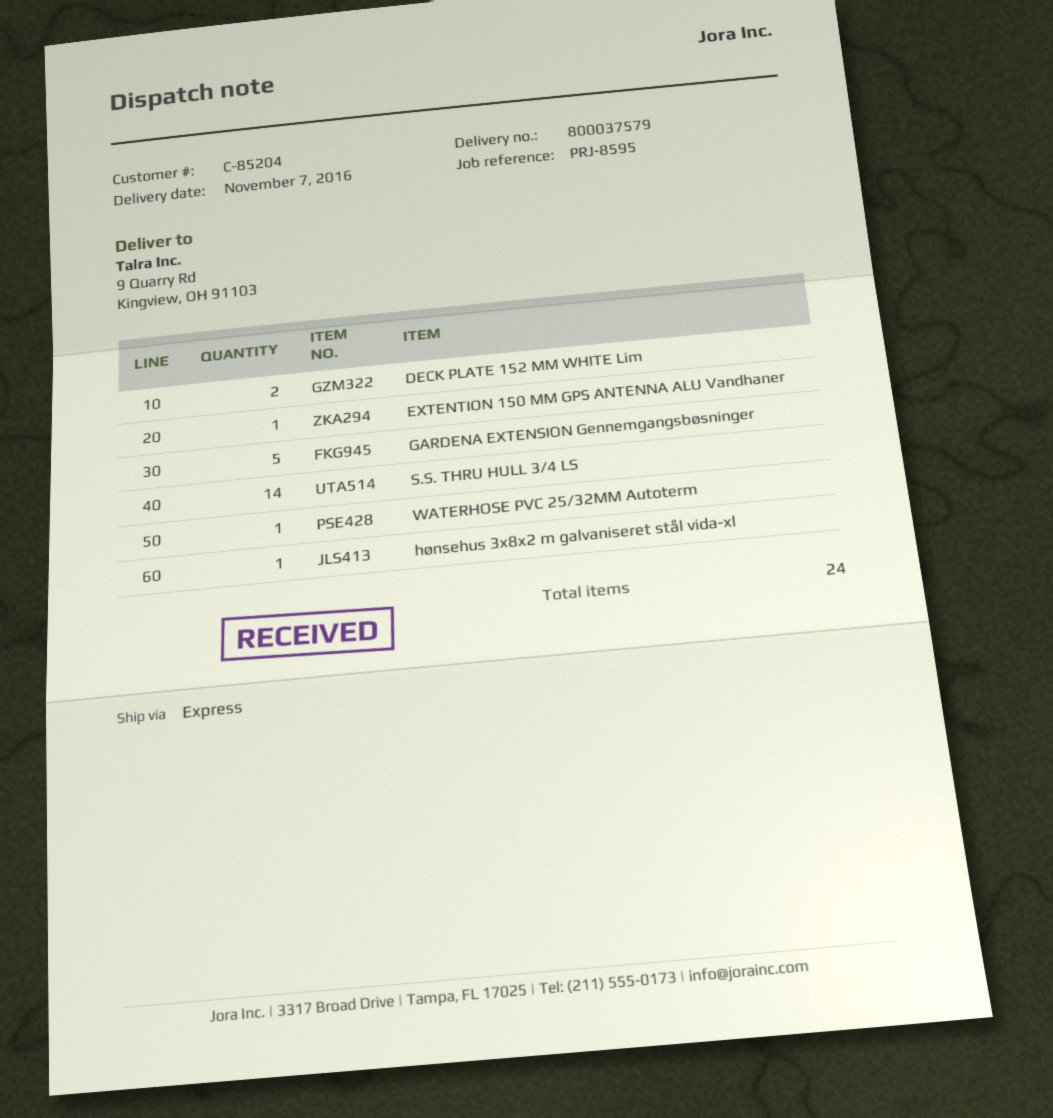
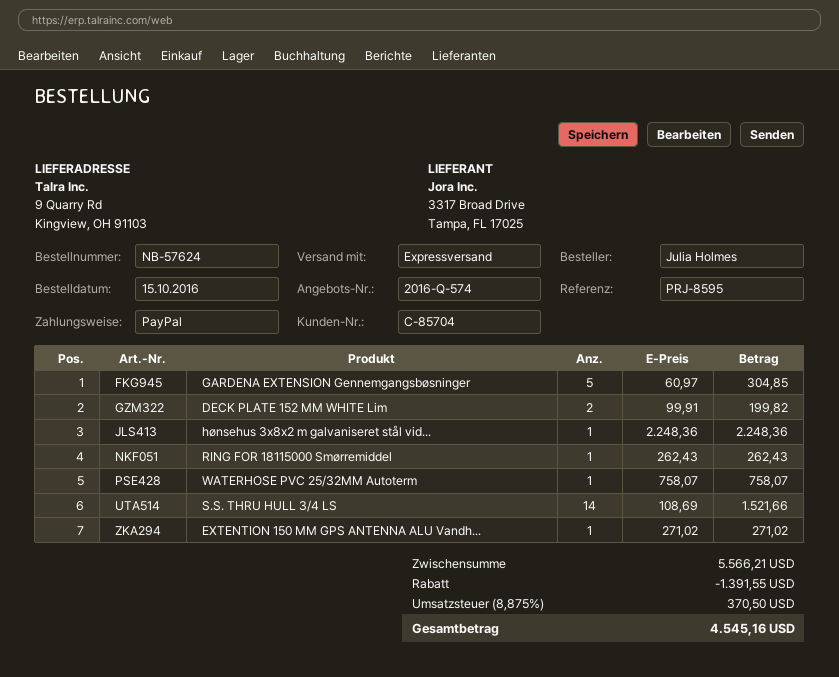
customer number: C-85204 -> C-85704
RING FOR 18115000 Smørremiddel: none -> 1

